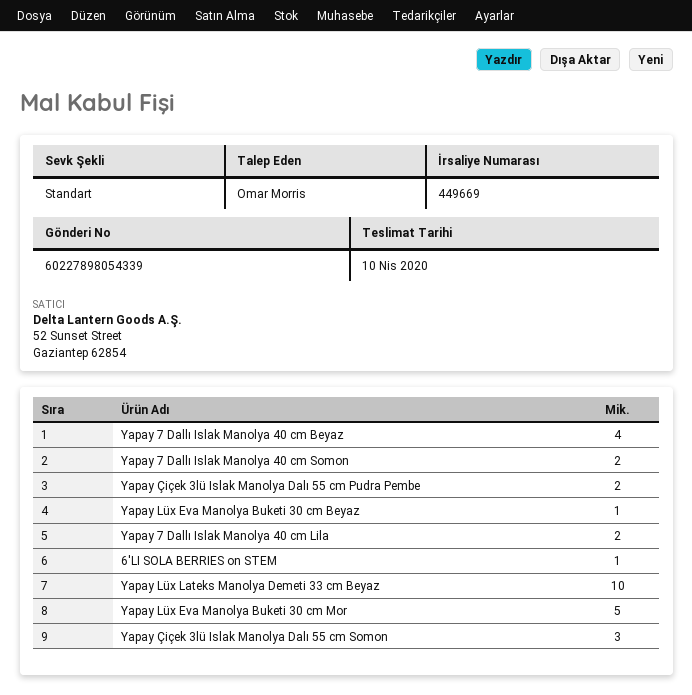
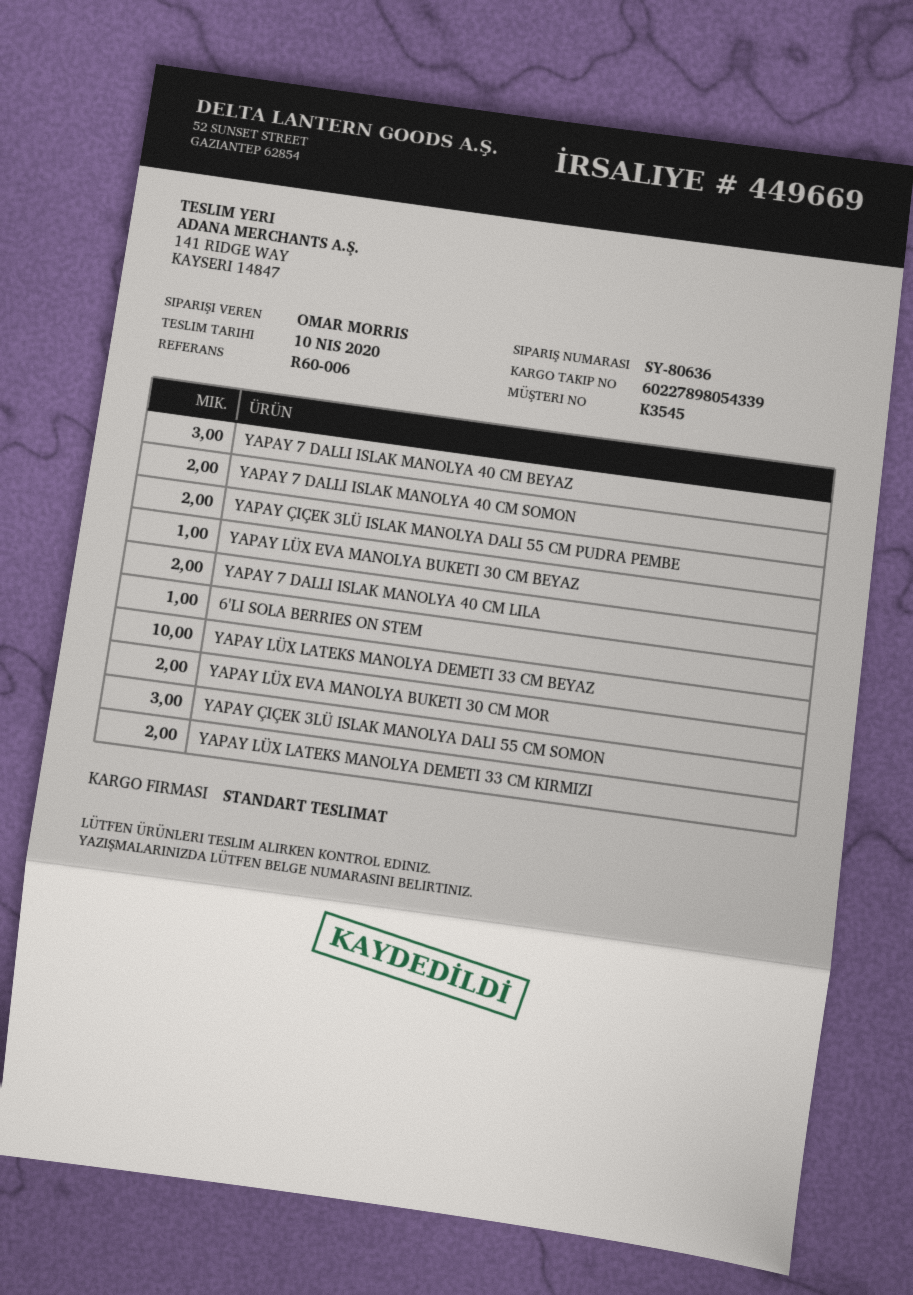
Yapay 7 Dallı Islak Manolya 40 cm Beyaz: 4 -> 3
Yapay Lüx Eva Manolya Buketi 30 cm Mor: 5 -> 2
YAPAY LÜX LATEKS MANOLYA DEMETI 33 CM KIRMIZI: none -> 2

